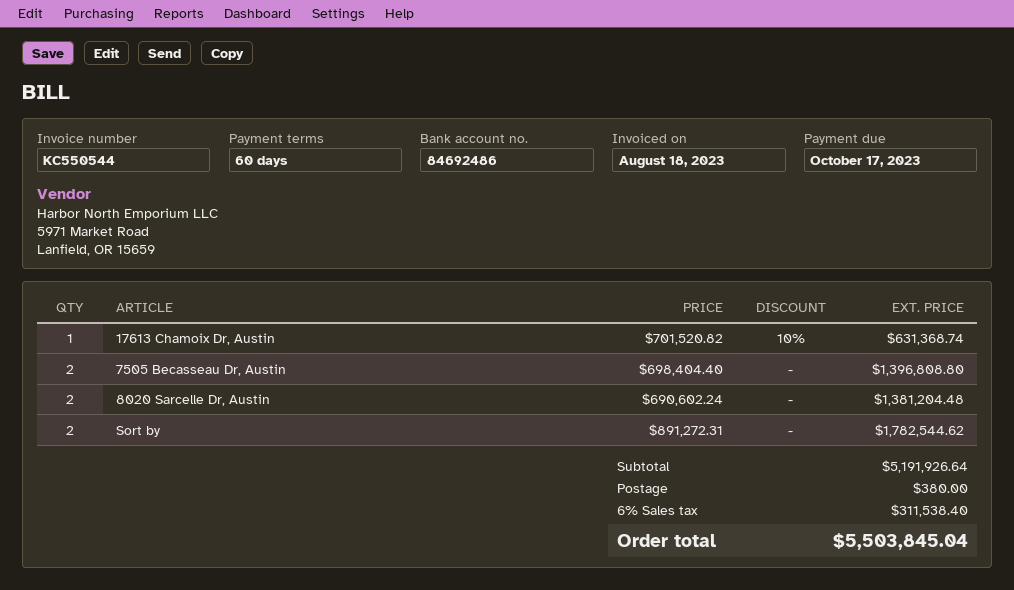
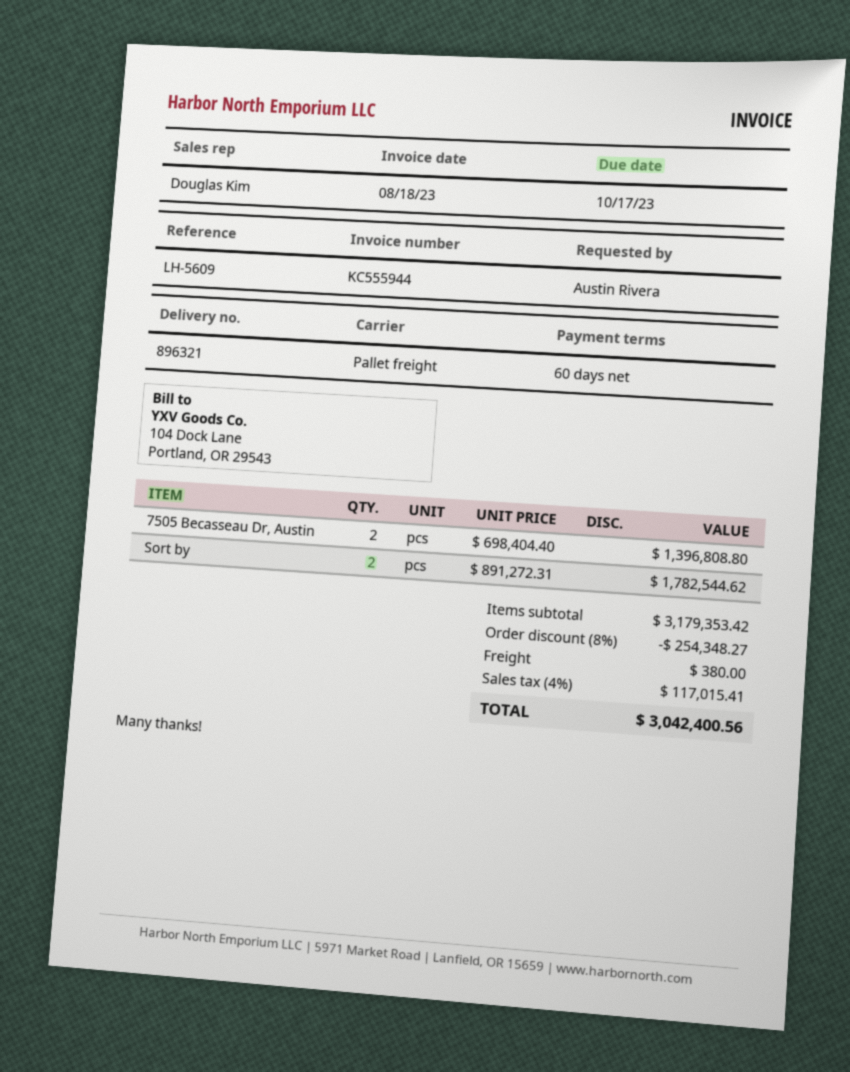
invoice number: KC550544 -> KC555944
17613 Chamoix Dr, Austin: 1 x 701520.82 - 10% = 631368.74 -> none
8020 Sarcelle Dr, Austin: 2 x 690602.24 = 1381204.48 -> none
subtotal: 5191926.64 -> 3179353.42
discount: none -> 8% = 254348.27
tax: 6% = 311538.40 -> 4% = 117015.41
total: 5503845.04 -> 3042400.56

